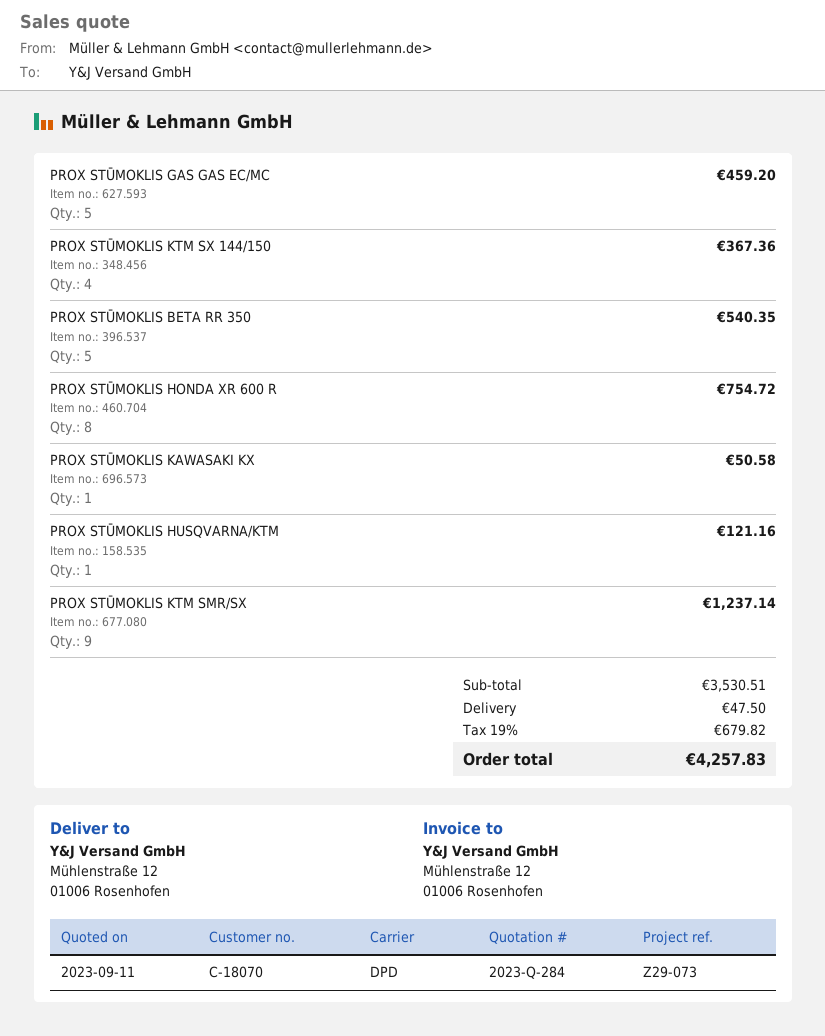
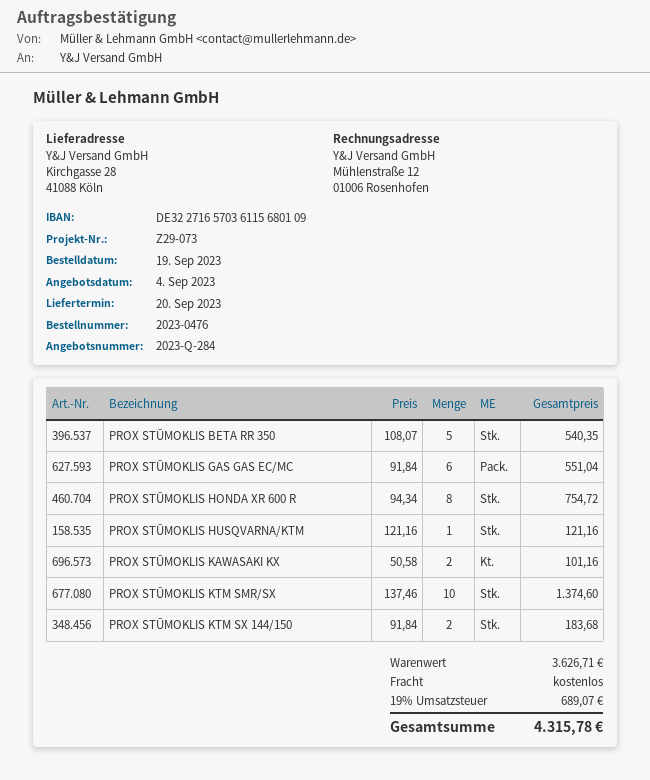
quote date: 2023-09-11 -> 2023-09-04
ship to: Mühlenstraße 12, 01006 Rosenhofen -> Kirchgasse 28, 41088 Köln
PROX STŪMOKLIS GAS GAS EC/MC: 5 for 459.20 -> 6 for 551.04
PROX STŪMOKLIS KTM SX 144/150: 4 for 367.36 -> 2 for 183.68
PROX STŪMOKLIS KAWASAKI KX: 1 for 50.58 -> 2 for 101.16
PROX STŪMOKLIS KTM SMR/SX: 9 for 1237.14 -> 10 for 1374.60
subtotal: 3530.51 -> 3626.71
shipping: 47.50 -> 0.00
tax: 19% = 679.82 -> 19% = 689.07
total: 4257.83 -> 4315.78

